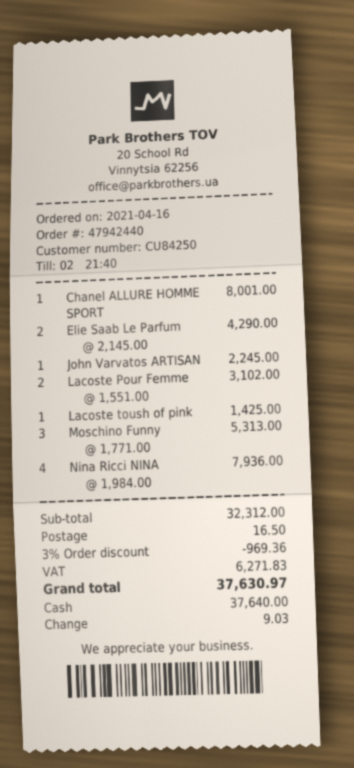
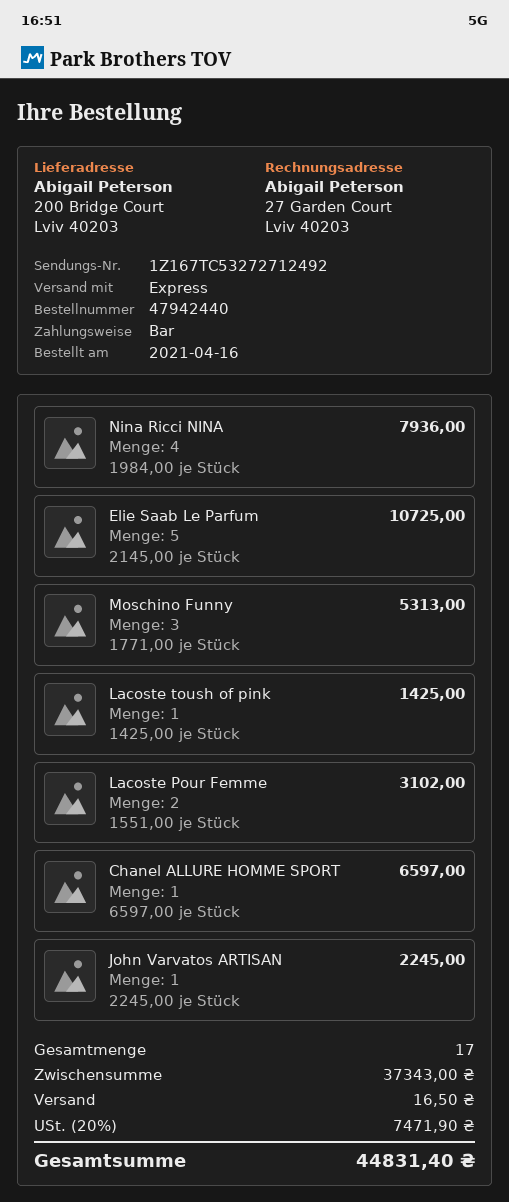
Chanel ALLURE HOMME SPORT: 1 x 8001.00 = 8001.00 -> 1 x 6597.00 = 6597.00
Elie Saab Le Parfum: 2 x 2145.00 = 4290.00 -> 5 x 2145.00 = 10725.00
subtotal: 32312.00 -> 37343.00
discount: 3% = 969.36 -> none
tax: 6271.83 -> 7471.90
total: 37630.97 -> 44831.40

